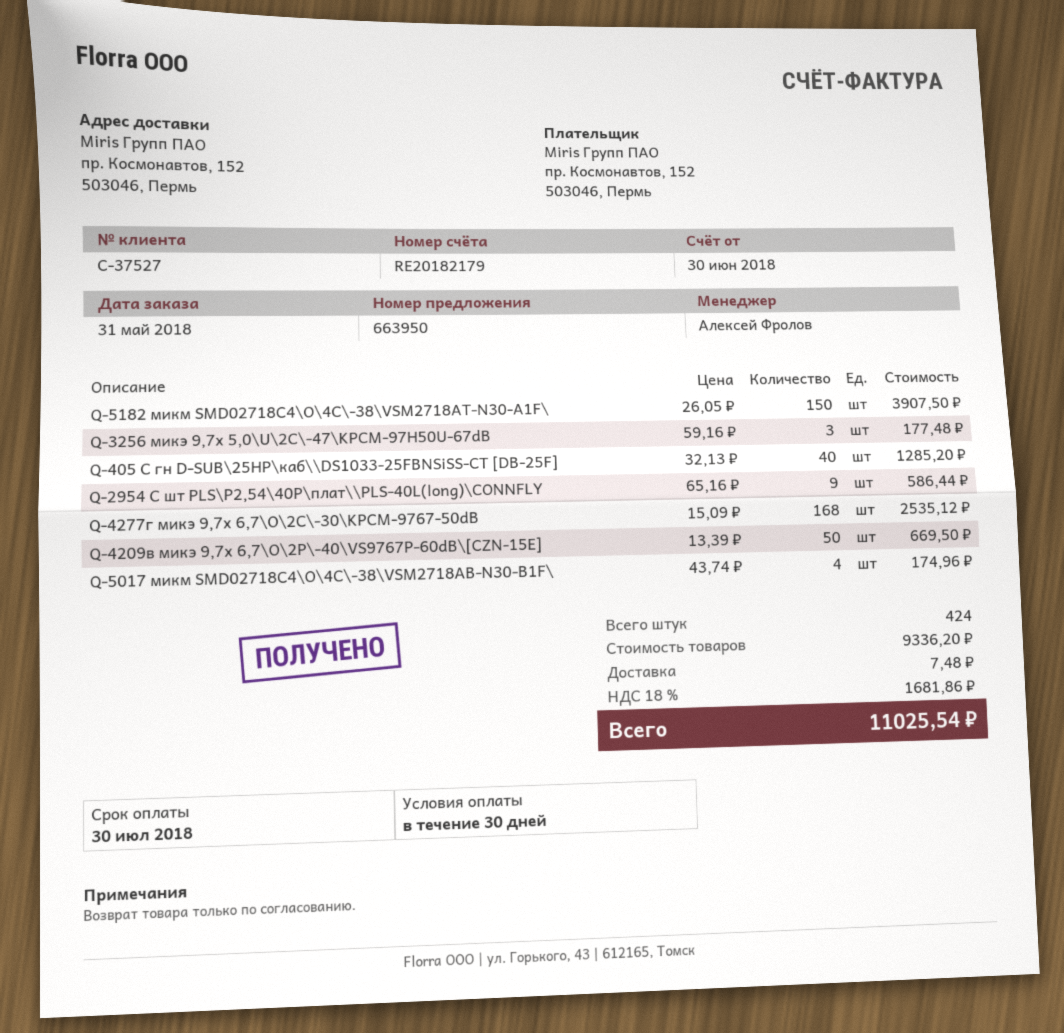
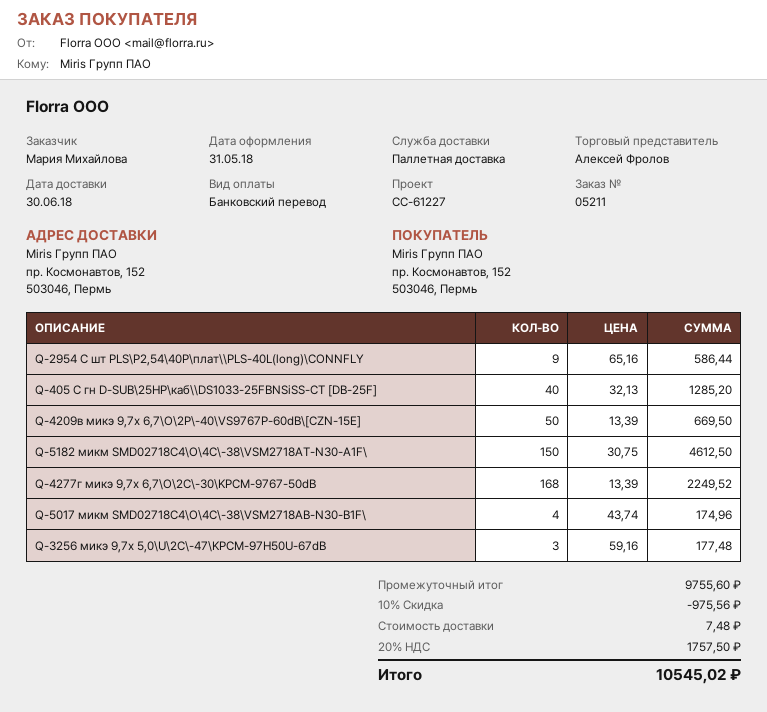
Q-5182 микм SMD02718C4\O\4C\-38\VSM2718AT-N30-A1F\: 150 x 26.05 = 3907.50 -> 150 x 30.75 = 4612.50
Q-4277г микэ 9,7x 6,7\O\2C\-30\KPCM-9767-50dB: 168 x 15.09 = 2535.12 -> 168 x 13.39 = 2249.52
subtotal: 9336.20 -> 9755.60
discount: none -> 10% = 975.56
tax: 18% = 1681.86 -> 20% = 1757.50
total: 11025.54 -> 10545.02

